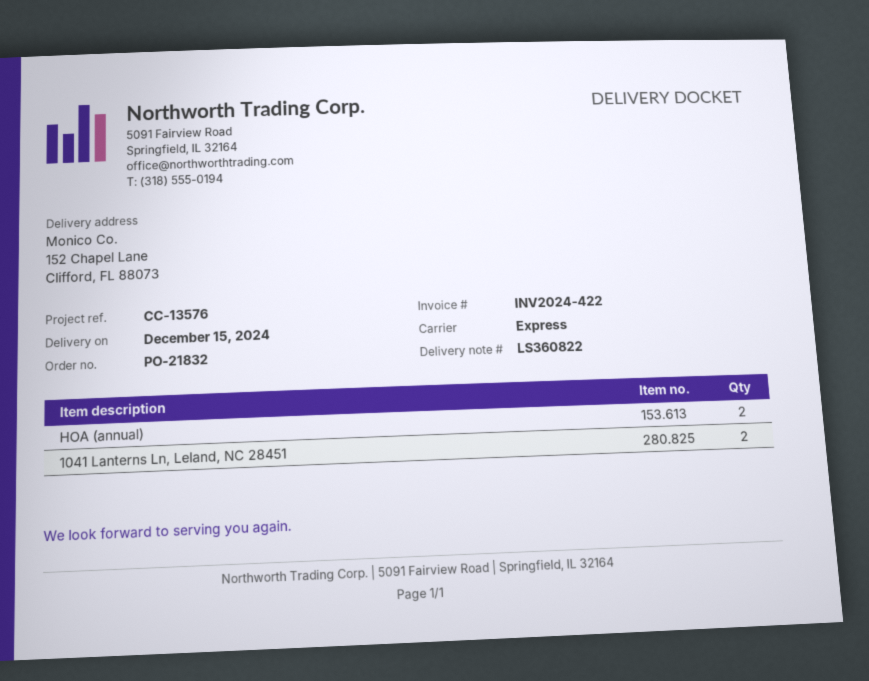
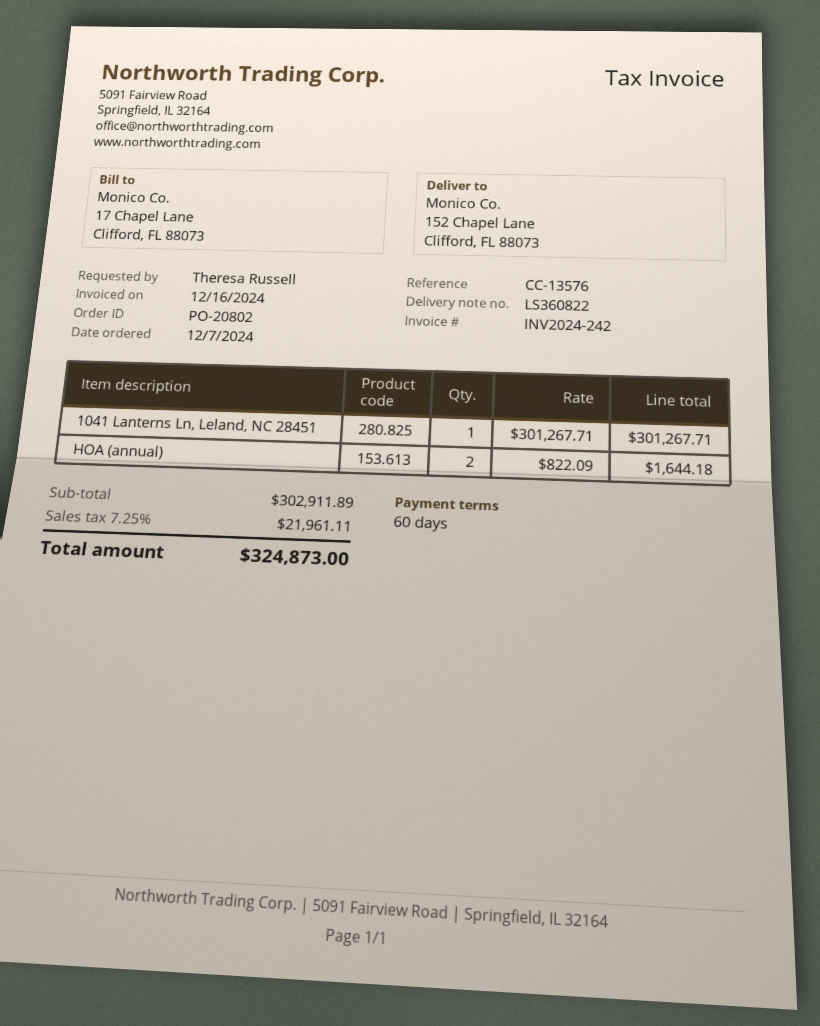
order number: PO-21832 -> PO-20802
invoice number: INV2024-422 -> INV2024-242
1041 Lanterns Ln, Leland, NC 28451: 2 -> 1

